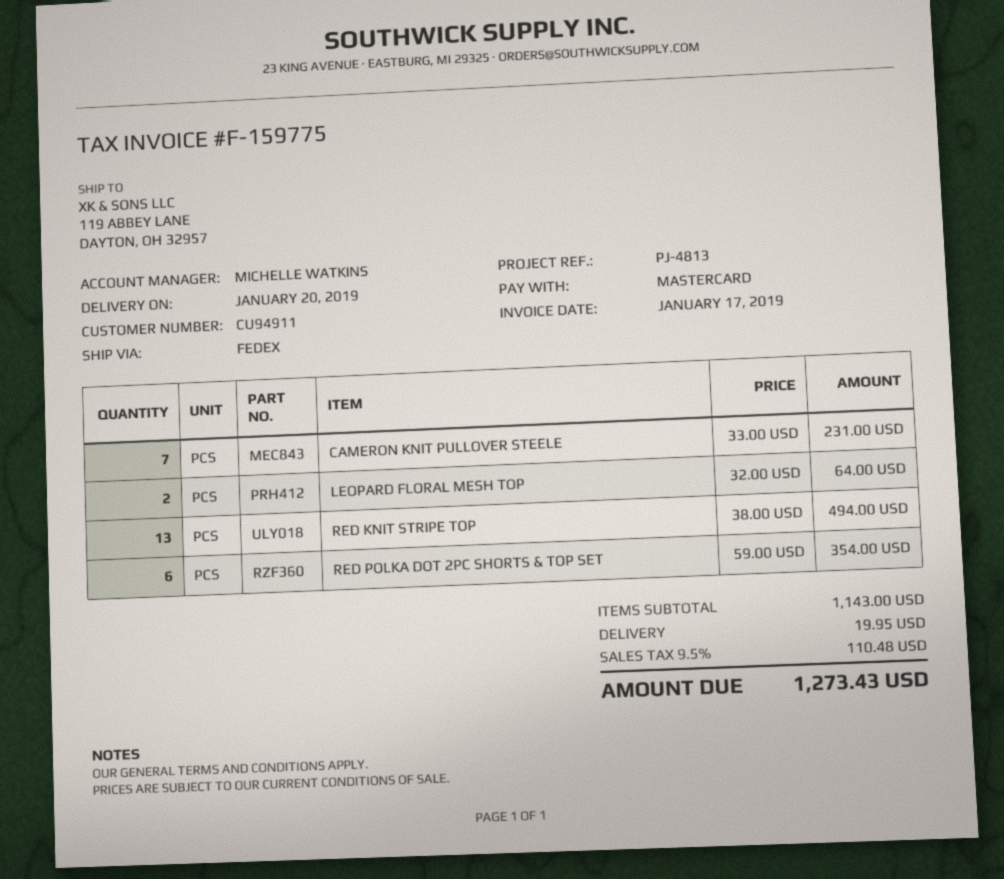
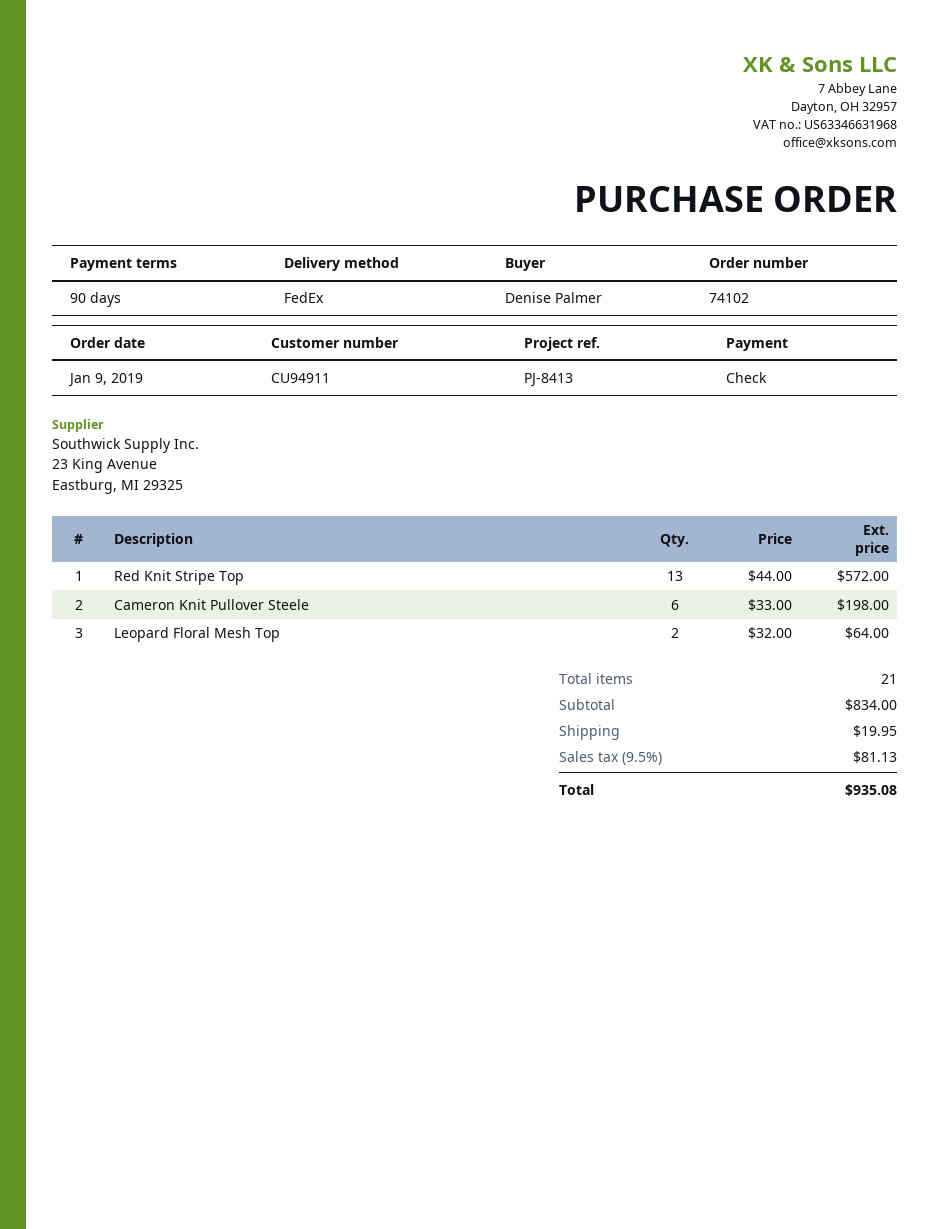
reference: PJ-4813 -> PJ-8413
payment method: Mastercard -> cheque
CAMERON KNIT PULLOVER STEELE: 7 x 33.00 = 231.00 -> 6 x 33.00 = 198.00
RED KNIT STRIPE TOP: 13 x 38.00 = 494.00 -> 13 x 44.00 = 572.00
RED POLKA DOT 2PC SHORTS & TOP SET: 6 x 59.00 = 354.00 -> none
subtotal: 1143.00 -> 834.00
tax: 9.5% = 110.48 -> 9.5% = 81.13
total: 1273.43 -> 935.08

